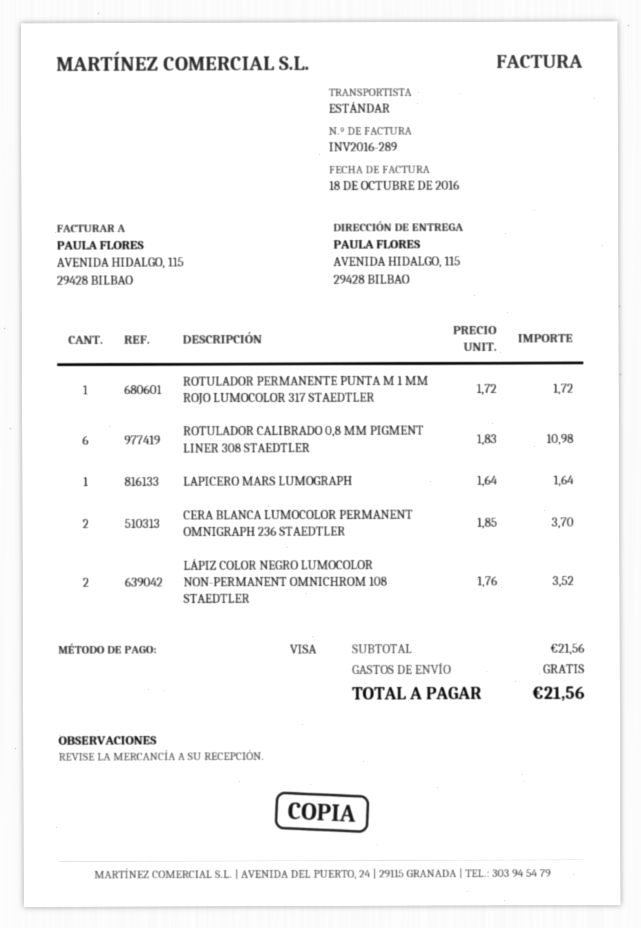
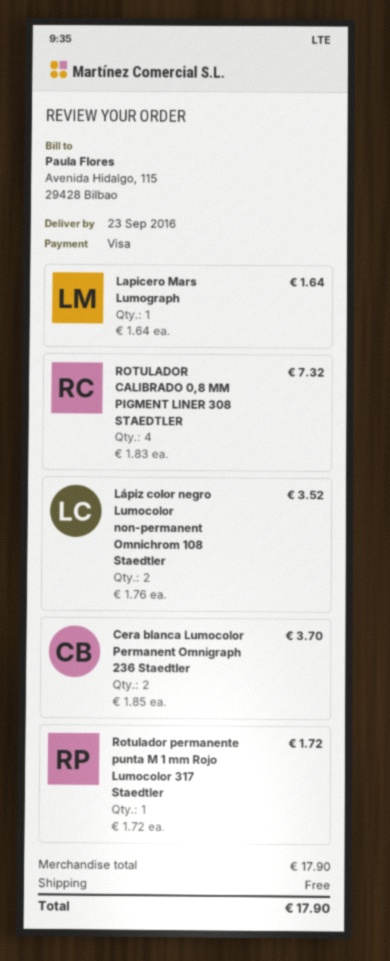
ROTULADOR CALIBRADO 0,8 MM PIGMENT LINER 308 STAEDTLER: 6 x 1.83 = 10.98 -> 4 x 1.83 = 7.32
subtotal: 21.56 -> 17.90
total: 21.56 -> 17.90

